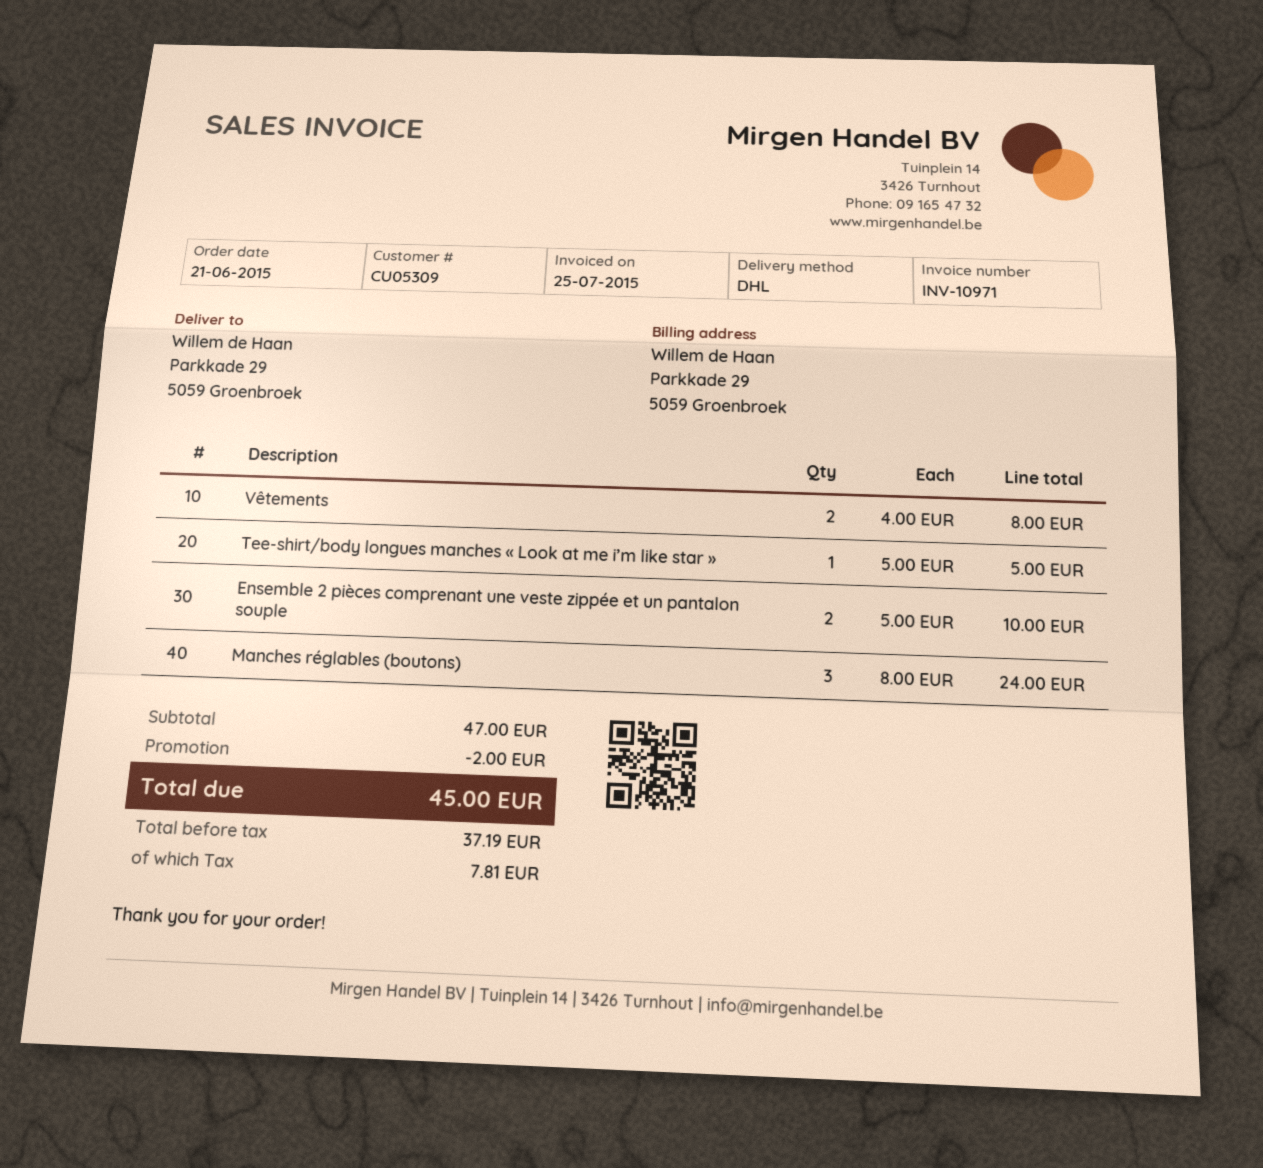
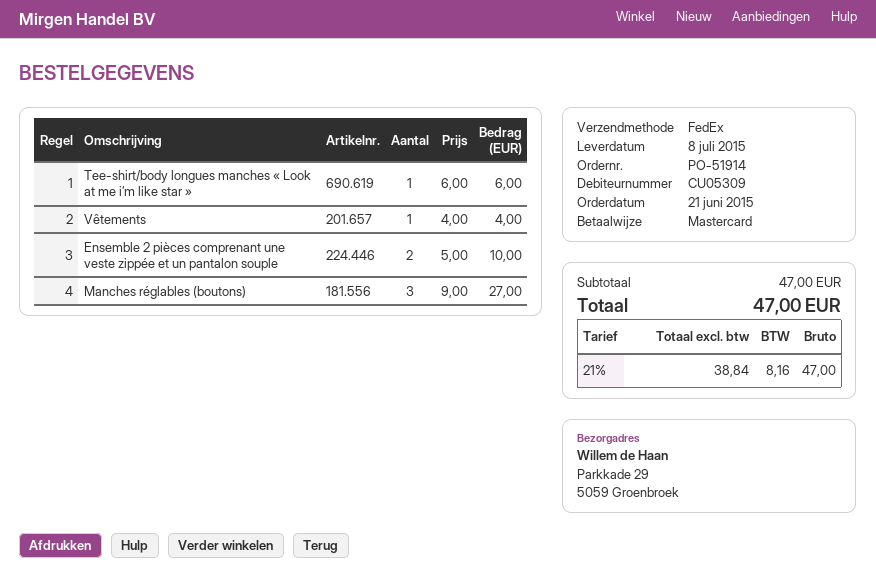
shipping method: DHL -> FedEx
Vêtements: 2 x 4.00 = 8.00 -> 1 x 4.00 = 4.00
Tee-shirt/body longues manches « Look at me i’m like star »: 1 x 5.00 = 5.00 -> 1 x 6.00 = 6.00
Manches réglables (boutons): 3 x 8.00 = 24.00 -> 3 x 9.00 = 27.00
discount: 2.00 -> none
net: 37.19 -> 38.84
tax: 7.81 -> 8.16
total: 45.00 -> 47.00

